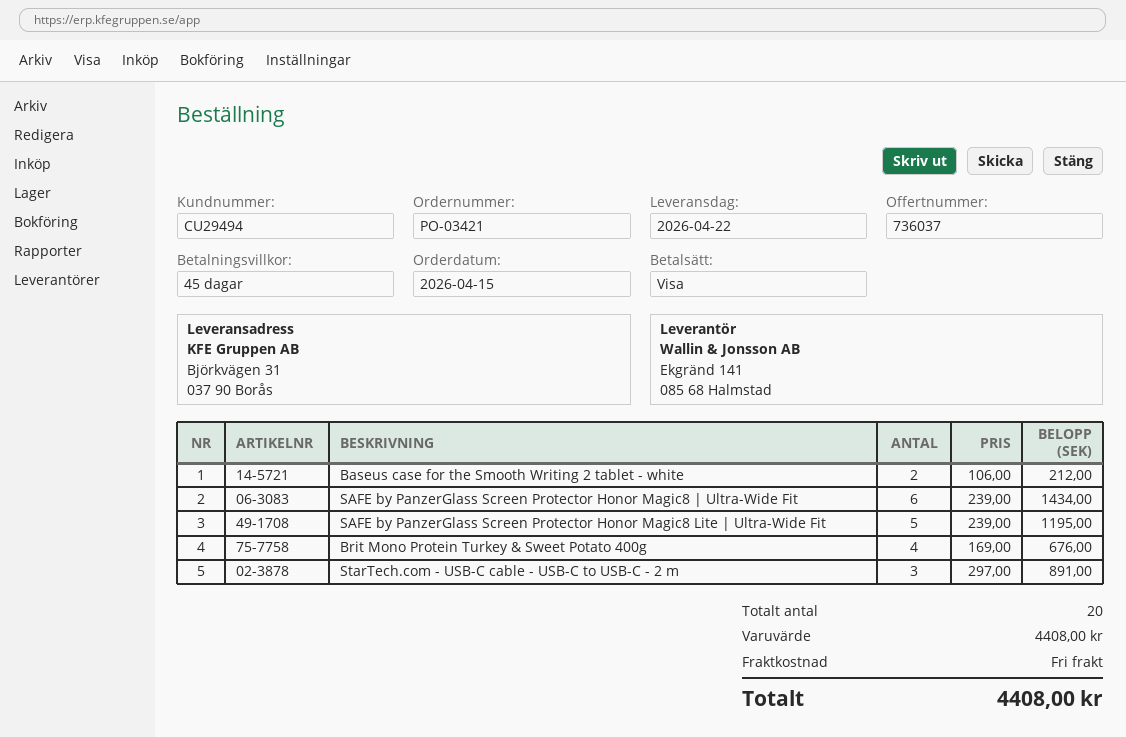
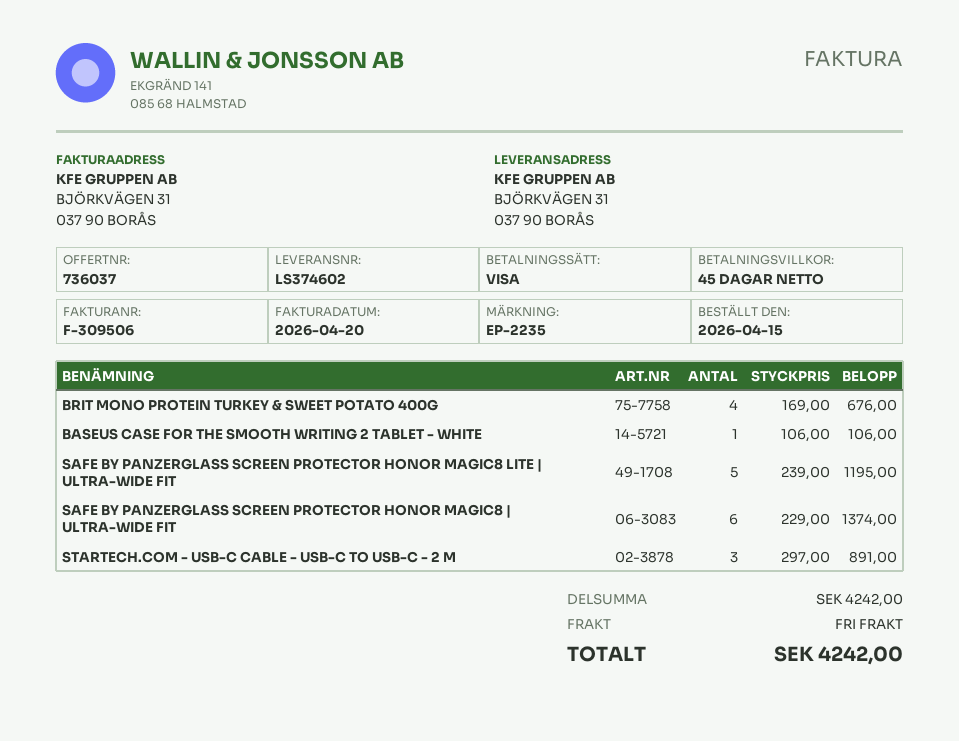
Baseus case for the Smooth Writing 2 tablet - white: 2 x 106.00 = 212.00 -> 1 x 106.00 = 106.00
SAFE by PanzerGlass Screen Protector Honor Magic8 | Ultra-Wide Fit: 6 x 239.00 = 1434.00 -> 6 x 229.00 = 1374.00
subtotal: 4408.00 -> 4242.00
total: 4408.00 -> 4242.00

